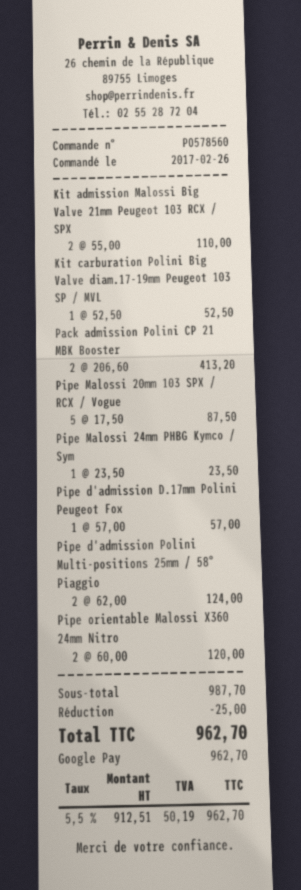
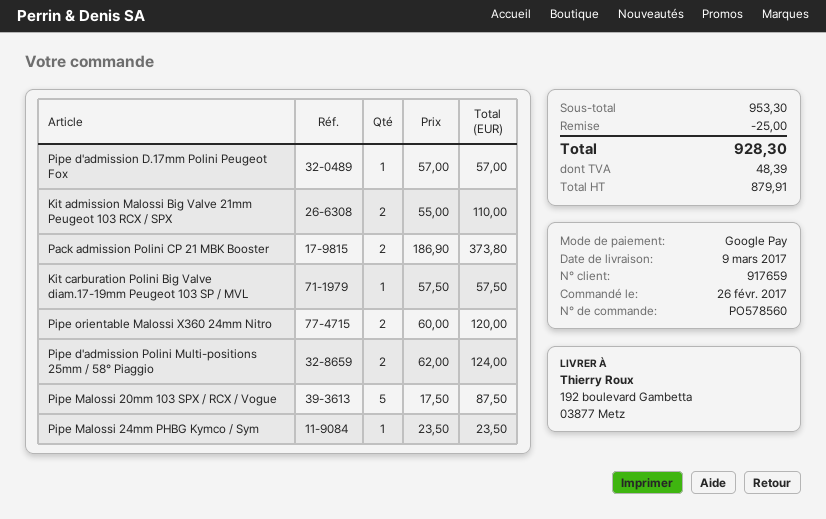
Kit carburation Polini Big Valve diam.17-19mm Peugeot 103 SP / MVL: 1 x 52.50 = 52.50 -> 1 x 57.50 = 57.50
Pack admission Polini CP 21 MBK Booster: 2 x 206.60 = 413.20 -> 2 x 186.90 = 373.80
subtotal: 987.70 -> 953.30
net: 912.51 -> 879.91
tax: 50.19 -> 48.39
total: 962.70 -> 928.30

